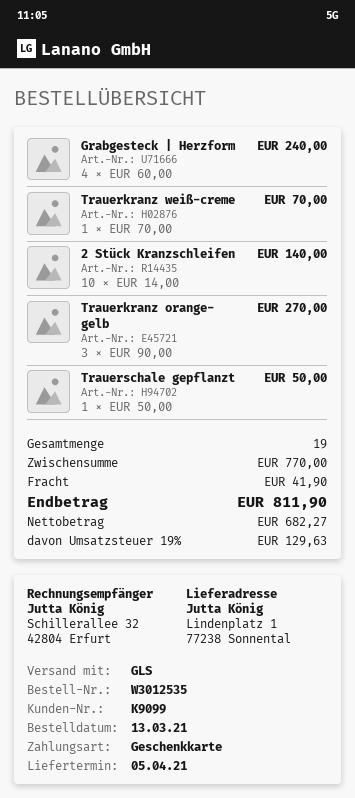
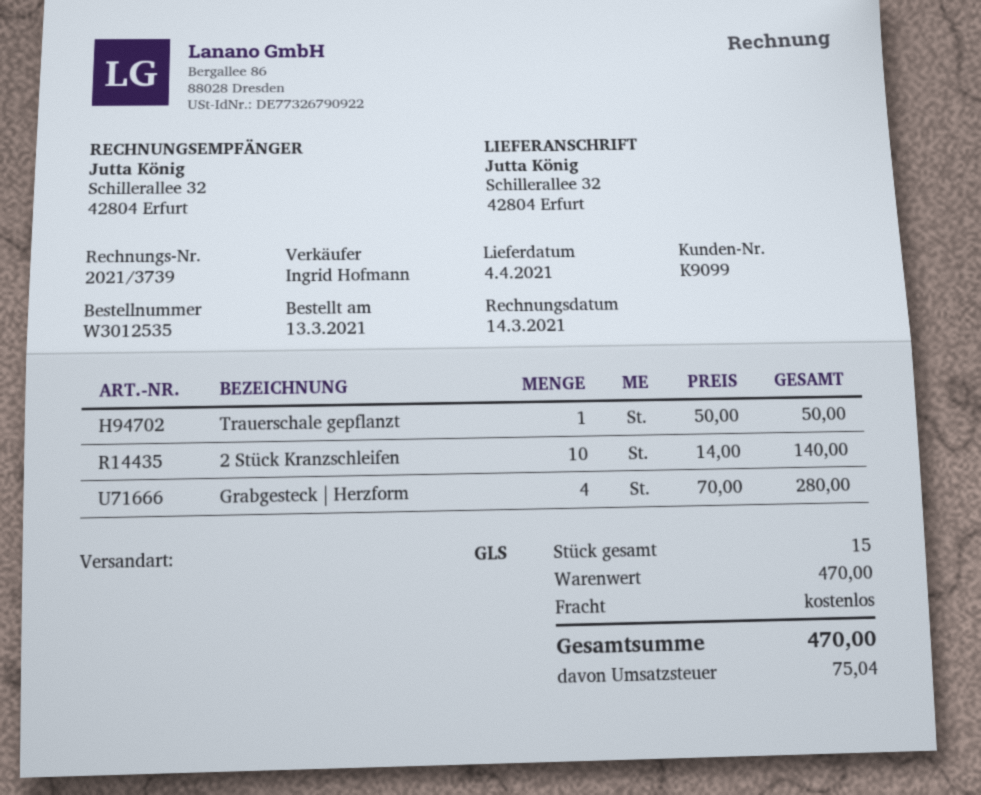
delivery date: 2021-04-05 -> 2021-04-04
ship to: Lindenplatz 1, 77238 Sonnental -> Schillerallee 32, 42804 Erfurt
Grabgesteck | Herzform: 4 x 60.00 = 240.00 -> 4 x 70.00 = 280.00
Trauerkranz weiß-creme: 1 x 70.00 = 70.00 -> none
Trauerkranz orange- gelb: 3 x 90.00 = 270.00 -> none
total quantity: 19 -> 15
subtotal: 770.00 -> 470.00
shipping: 41.90 -> 0.00
tax: 129.63 -> 75.04
total: 811.90 -> 470.00

